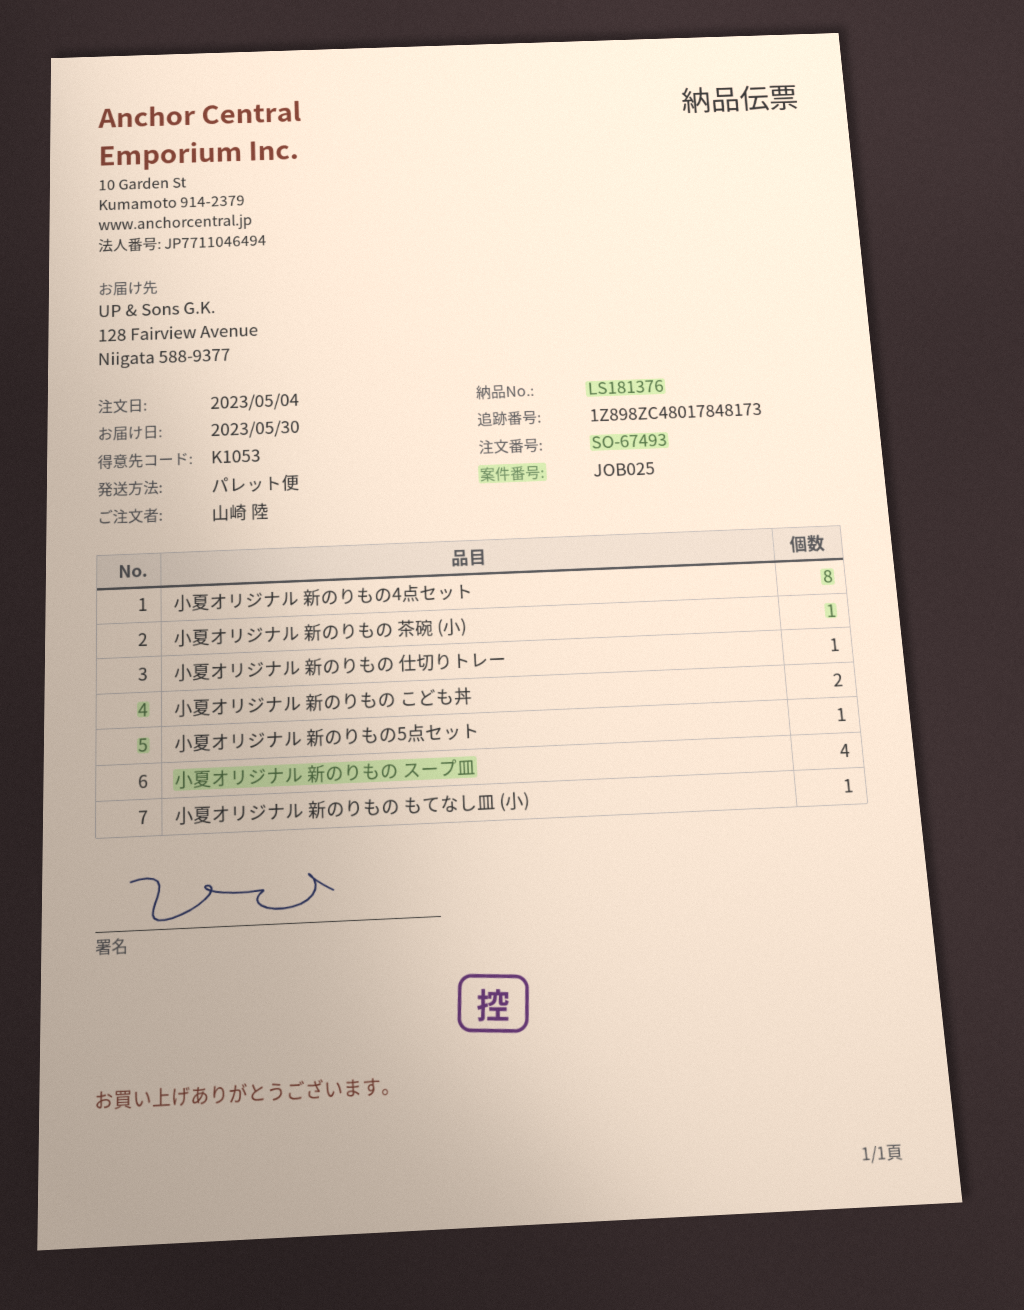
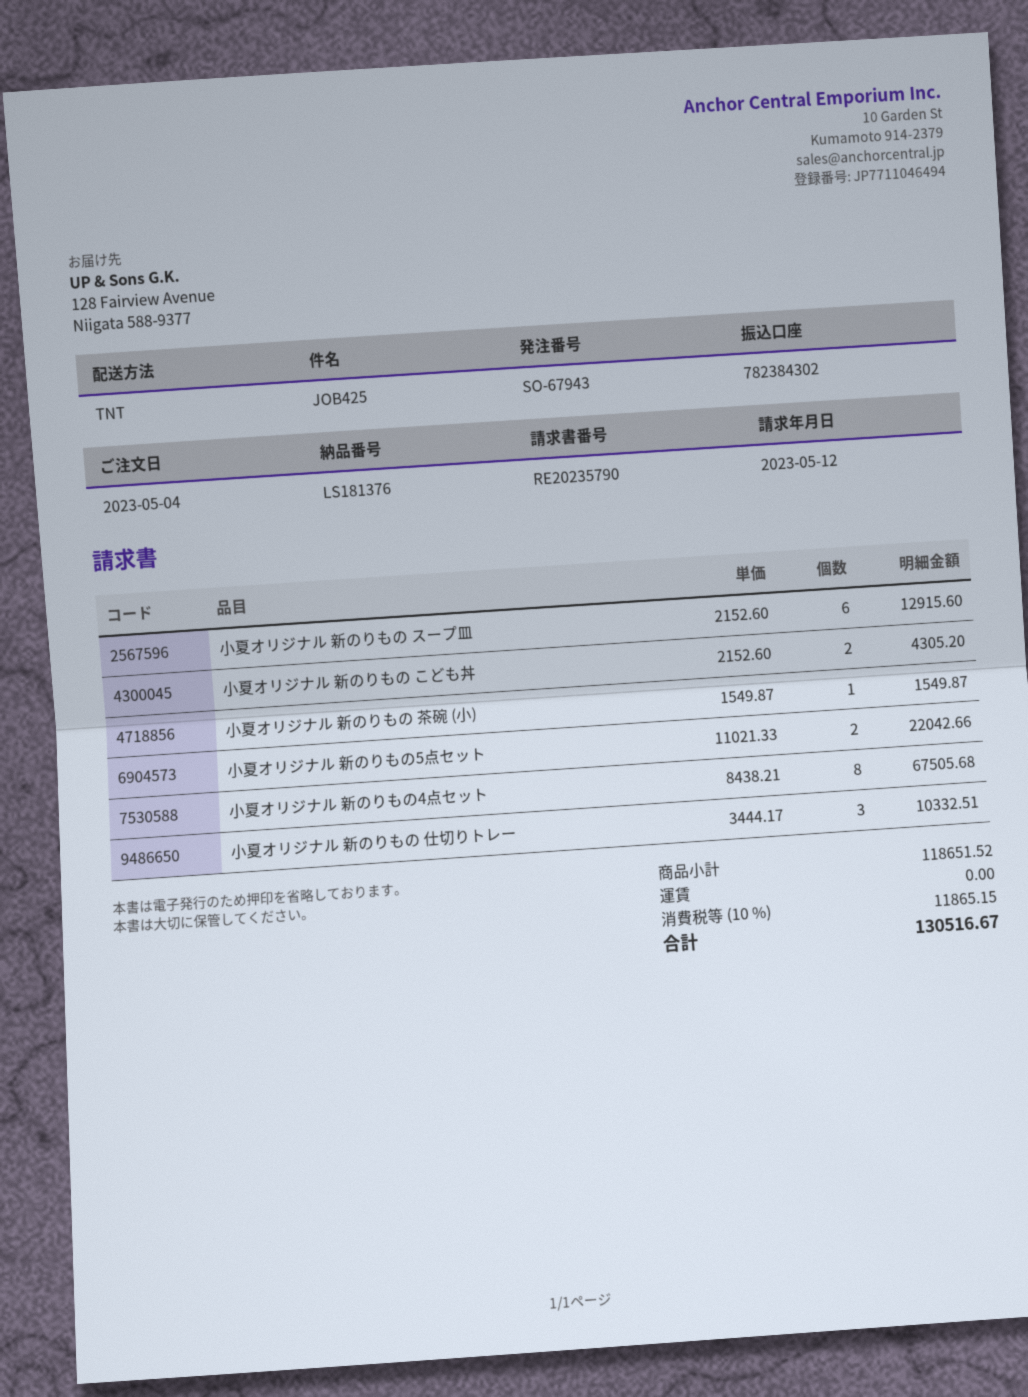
order number: SO-67493 -> SO-67943
reference: JOB025 -> JOB425
shipping method: pallet freight -> TNT
小夏オリジナル 新のりもの 仕切りトレー: 1 -> 3
小夏オリジナル 新のりもの5点セット: 1 -> 2
小夏オリジナル 新のりもの スープ皿: 4 -> 6
小夏オリジナル 新のりもの もてなし皿 (小): 1 -> none

